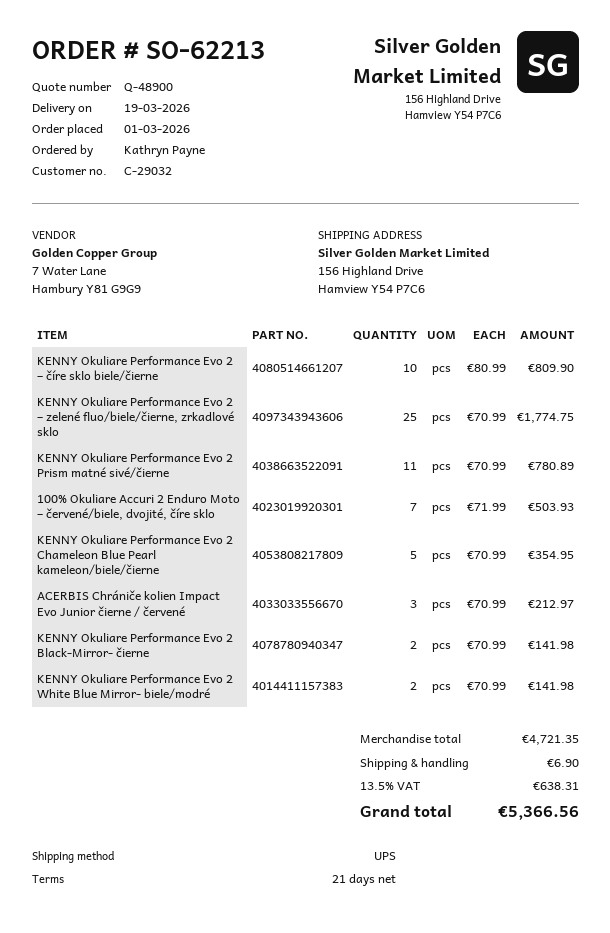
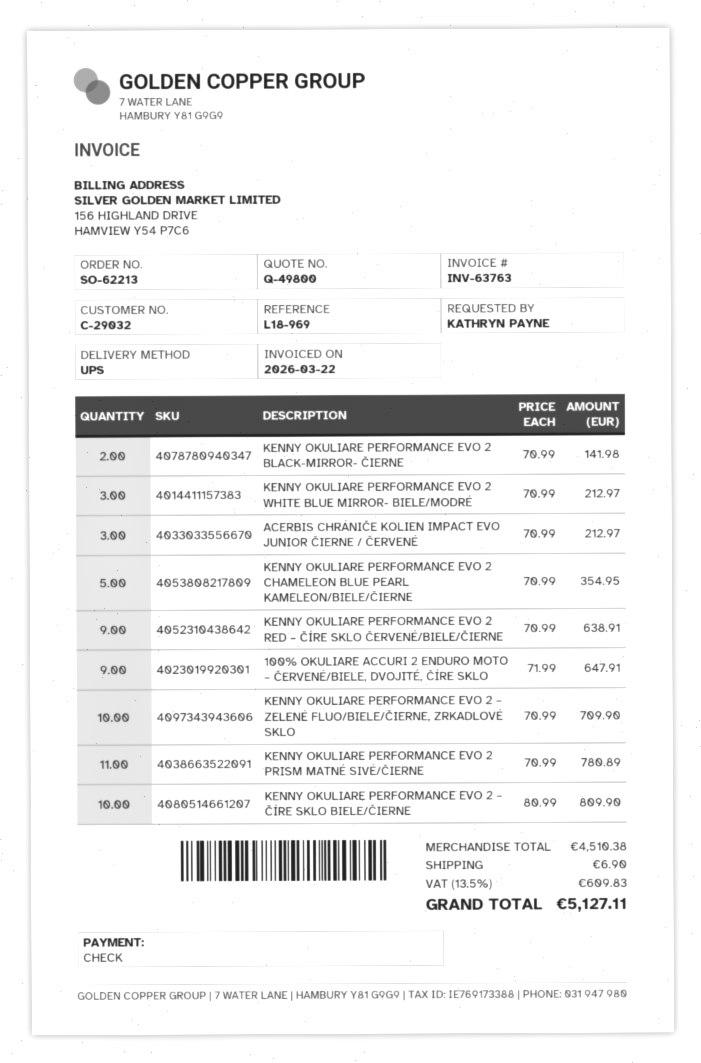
quote number: Q-48900 -> Q-49800
KENNY Okuliare Performance Evo 2 – zelené fluo/biele/čierne, zrkadlové sklo: 25 x 70.99 = 1774.75 -> 10 x 70.99 = 709.90
100% Okuliare Accuri 2 Enduro Moto – červené/biele, dvojité, číre sklo: 7 x 71.99 = 503.93 -> 9 x 71.99 = 647.91
KENNY Okuliare Performance Evo 2 White Blue Mirror- biele/modré: 2 x 70.99 = 141.98 -> 3 x 70.99 = 212.97
KENNY OKULIARE PERFORMANCE EVO 2 RED – ČÍRE SKLO ČERVENÉ/BIELE/ČIERNE: none -> 9 x 70.99 = 638.91
subtotal: 4721.35 -> 4510.38
tax: 13.5% = 638.31 -> 13.5% = 609.83
total: 5366.56 -> 5127.11

